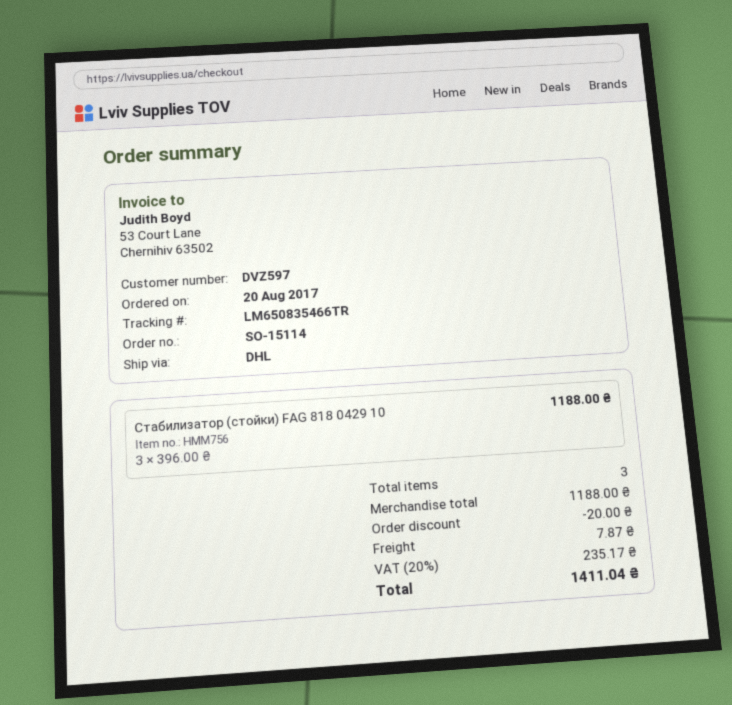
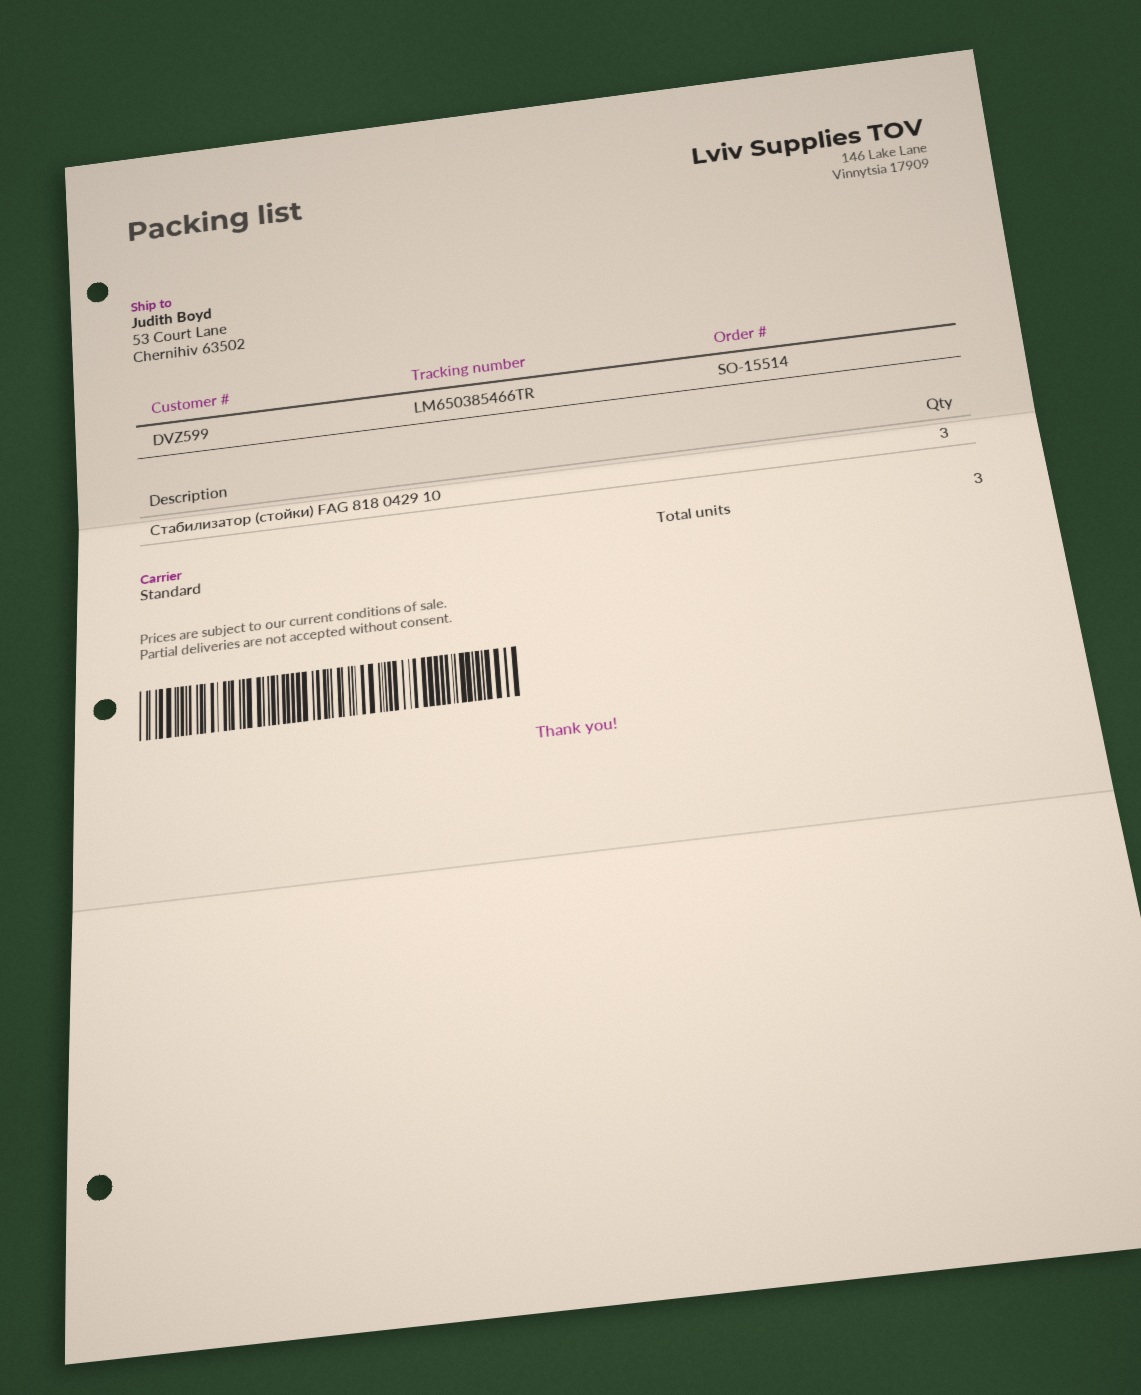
order number: SO-15114 -> SO-15514
customer number: DVZ597 -> DVZ599
shipping method: DHL -> standard
tracking number: LM650835466TR -> LM650385466TR

